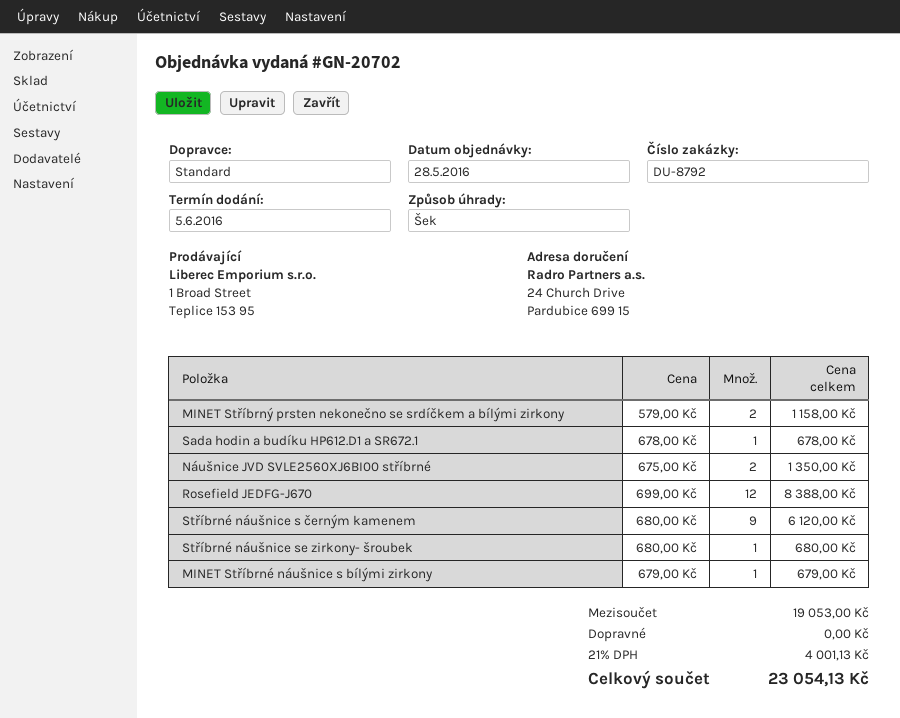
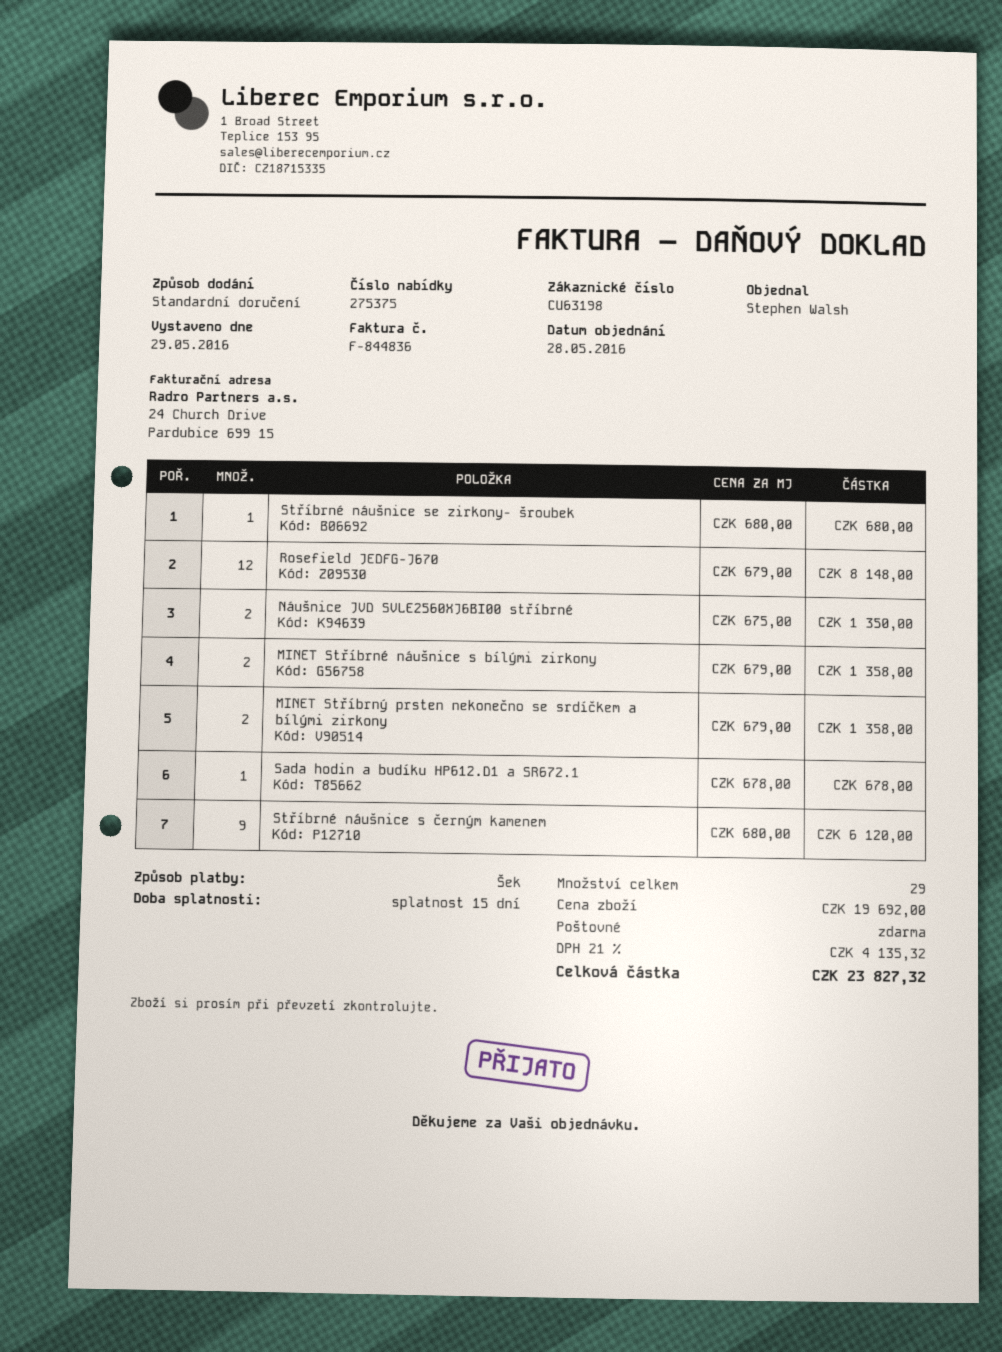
MINET Stříbrný prsten nekonečno se srdíčkem a bílými zirkony: 2 x 579.00 = 1158.00 -> 2 x 679.00 = 1358.00
Rosefield JEDFG-J670: 12 x 699.00 = 8388.00 -> 12 x 679.00 = 8148.00
MINET Stříbrné náušnice s bílými zirkony: 1 x 679.00 = 679.00 -> 2 x 679.00 = 1358.00
subtotal: 19053.00 -> 19692.00
tax: 21% = 4001.13 -> 21% = 4135.32
total: 23054.13 -> 23827.32

